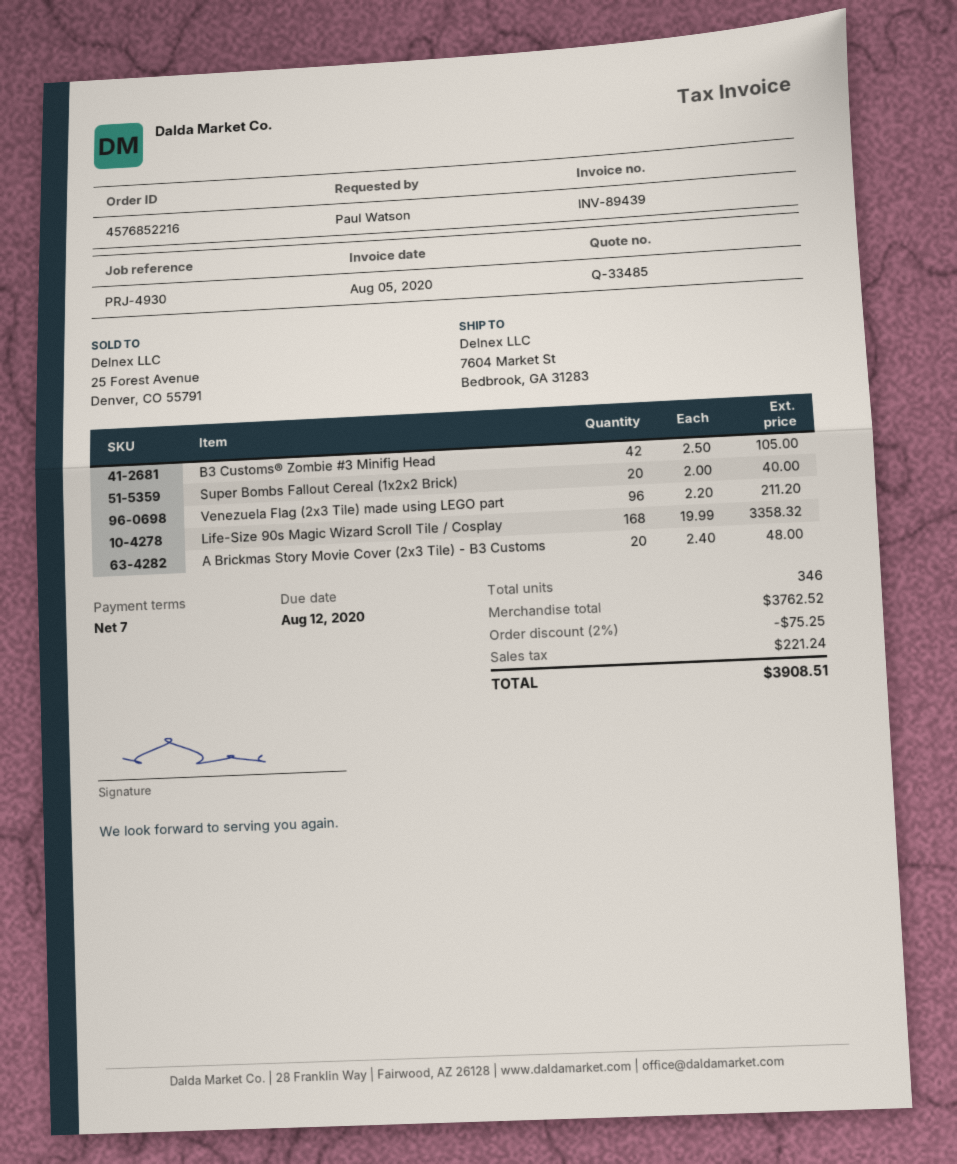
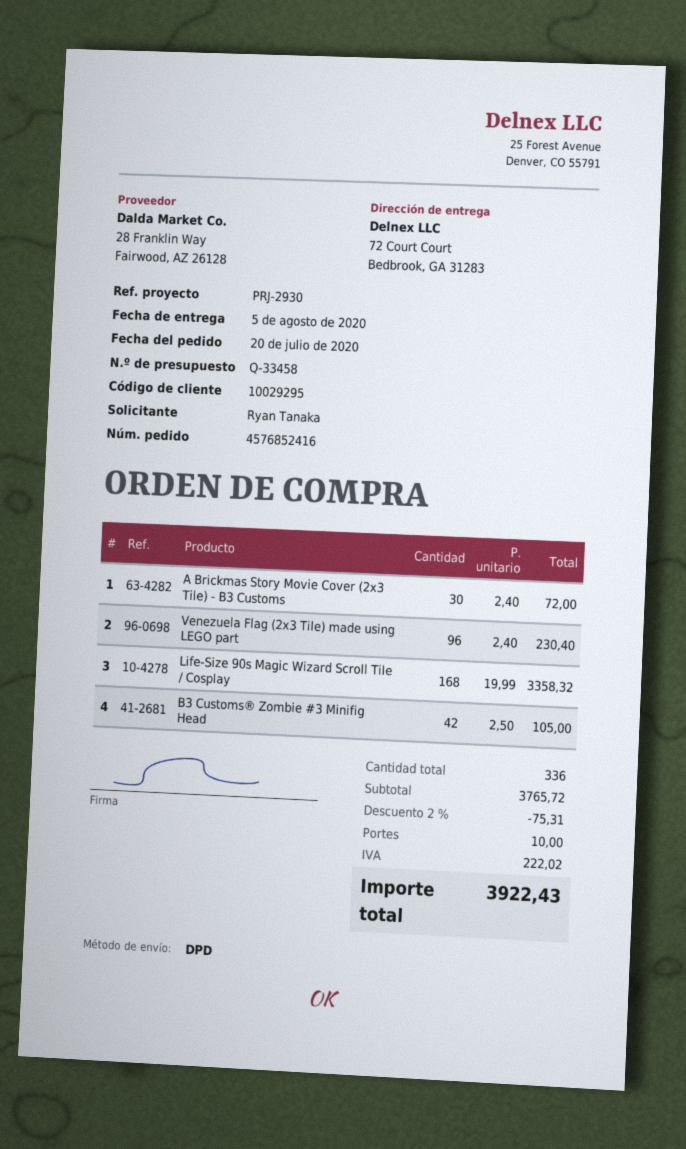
quote number: Q-33485 -> Q-33458
order number: 4576852216 -> 4576852416
reference: PRJ-4930 -> PRJ-2930
ordered by: Paul Watson -> Ryan Tanaka
ship to: 7604 Market St, Bedbrook, GA 31283 -> 72 Court Court, Bedbrook, GA 31283
Super Bombs Fallout Cereal (1x2x2 Brick): 20 x 2.00 = 40.00 -> none
Venezuela Flag (2x3 Tile) made using LEGO part: 96 x 2.20 = 211.20 -> 96 x 2.40 = 230.40
A Brickmas Story Movie Cover (2x3 Tile) - B3 Customs: 20 x 2.40 = 48.00 -> 30 x 2.40 = 72.00
total quantity: 346 -> 336
subtotal: 3762.52 -> 3765.72
discount: 2% = 75.25 -> 2% = 75.31
shipping: none -> 10.00
tax: 221.24 -> 222.02
total: 3908.51 -> 3922.43

